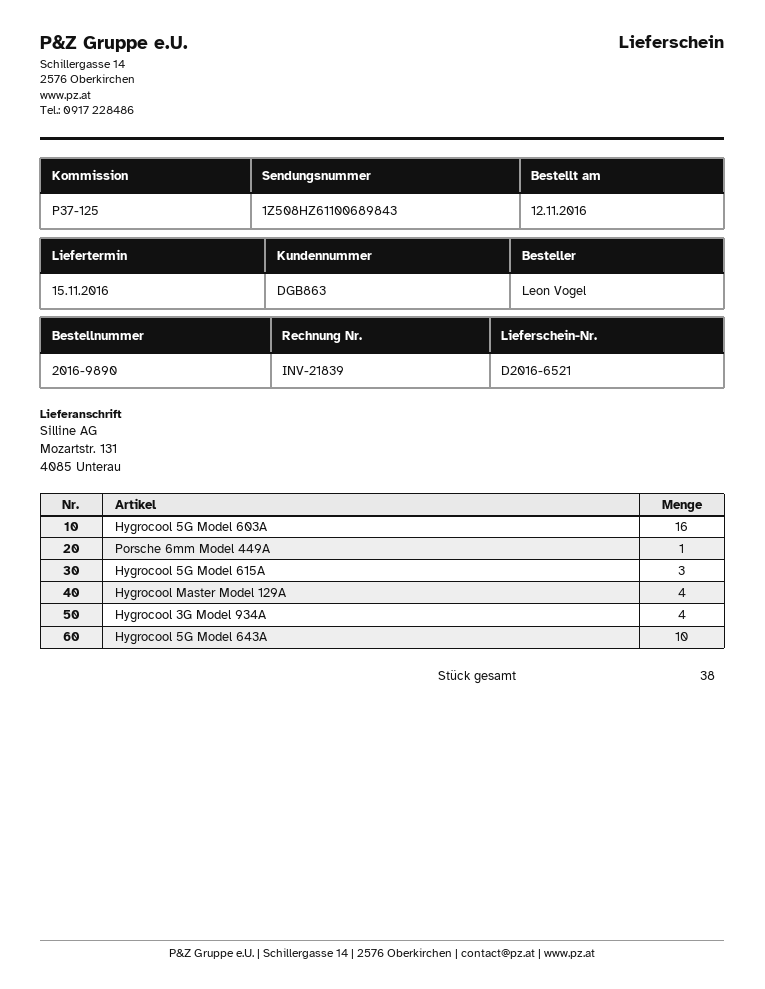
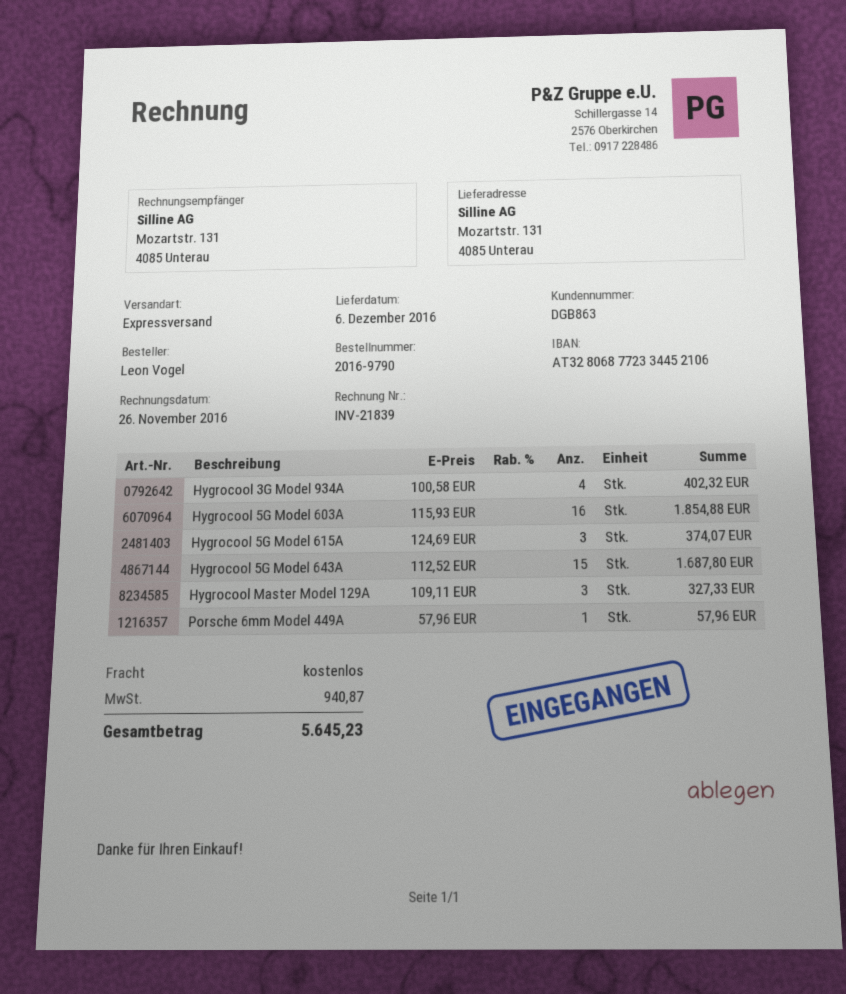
order number: 2016-9890 -> 2016-9790
delivery date: 2016-11-15 -> 2016-12-06
Hygrocool Master Model 129A: 4 -> 3
Hygrocool 5G Model 643A: 10 -> 15

